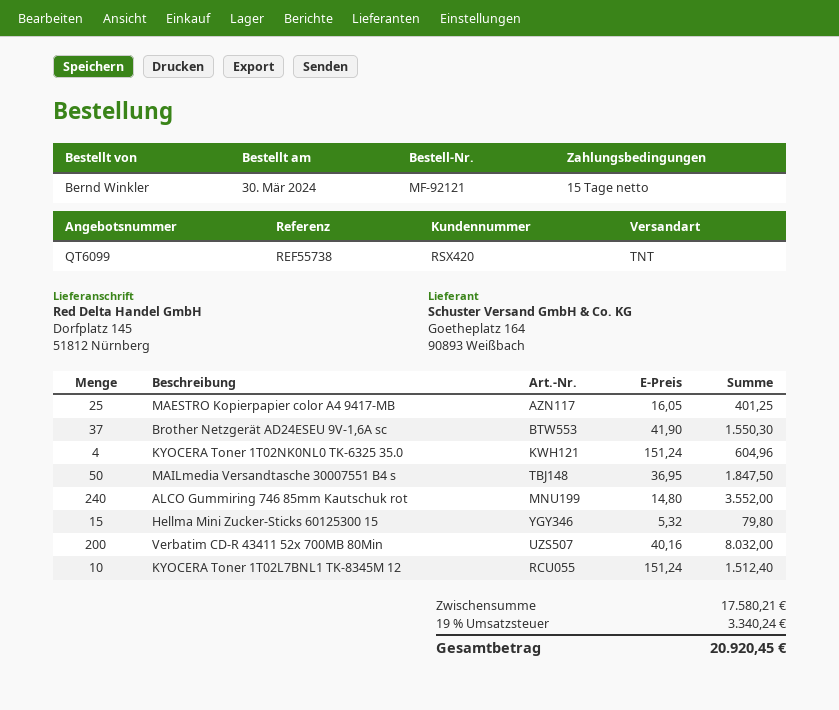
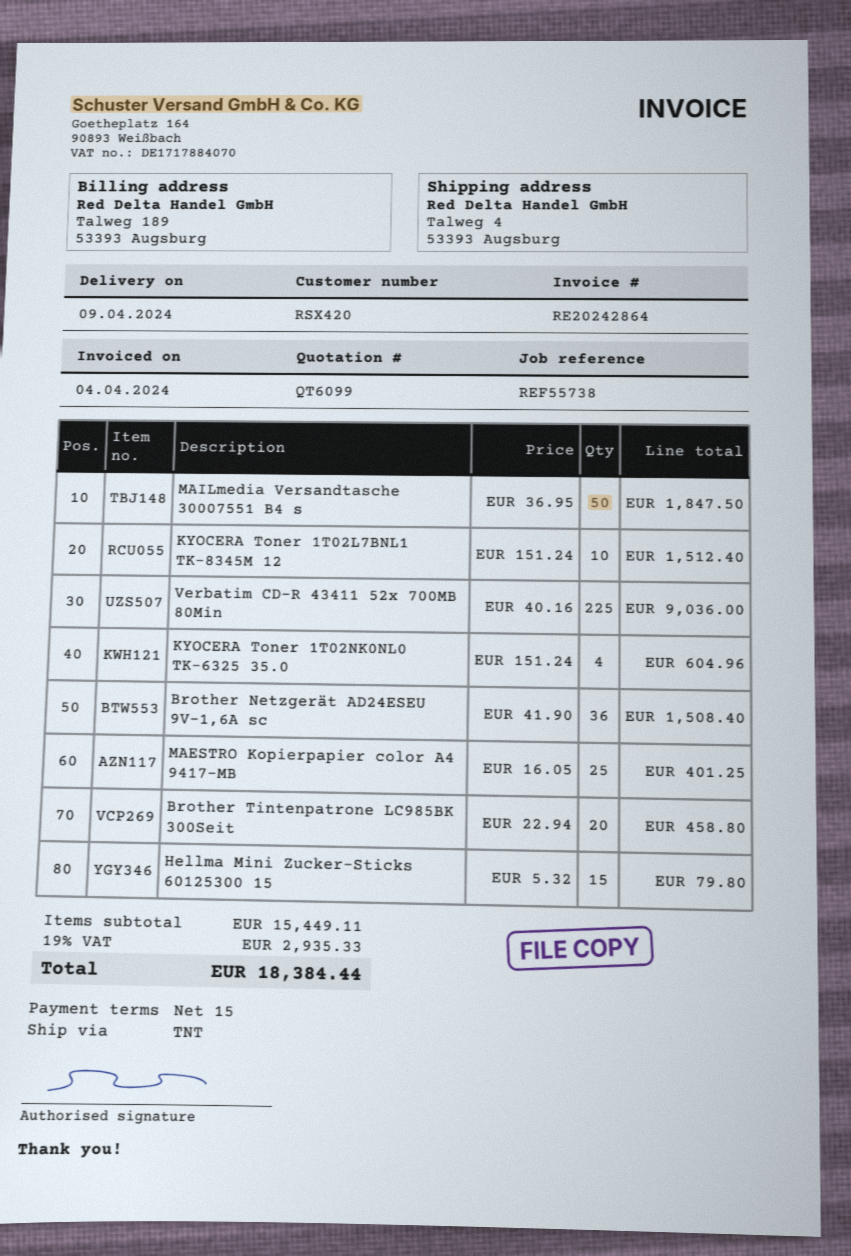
ship to: Dorfplatz 145, 51812 Nürnberg -> Talweg 4, 53393 Augsburg
Brother Netzgerät AD24ESEU 9V-1,6A sc: 37 x 41.90 = 1550.30 -> 36 x 41.90 = 1508.40
ALCO Gummiring 746 85mm Kautschuk rot: 240 x 14.80 = 3552.00 -> none
Verbatim CD-R 43411 52x 700MB 80Min: 200 x 40.16 = 8032.00 -> 225 x 40.16 = 9036.00
Brother Tintenpatrone LC985BK 300Seit: none -> 20 x 22.94 = 458.80
subtotal: 17580.21 -> 15449.11
tax: 19% = 3340.24 -> 19% = 2935.33
total: 20920.45 -> 18384.44

